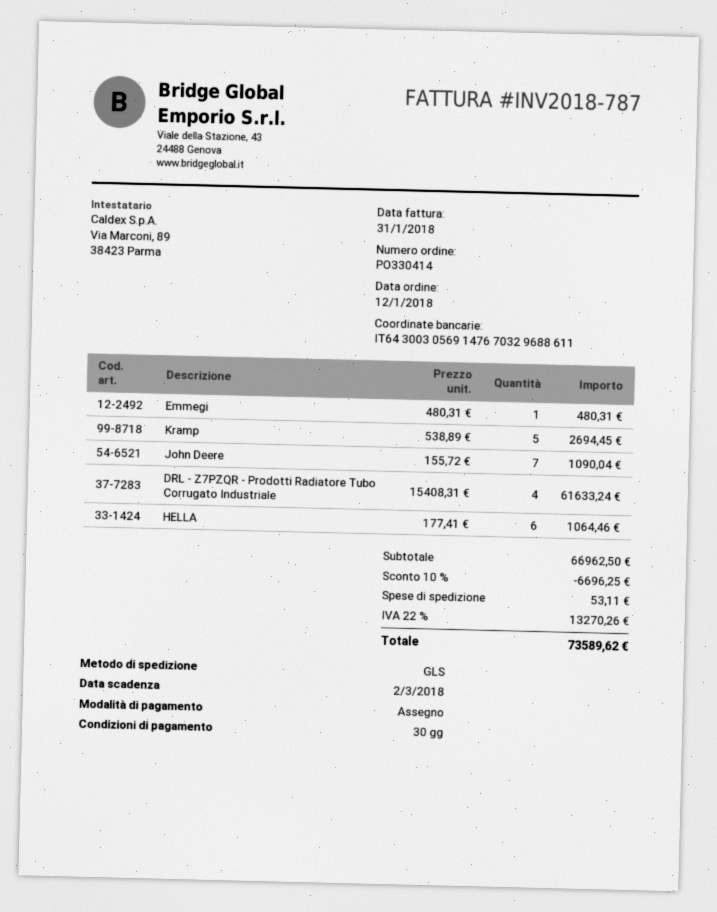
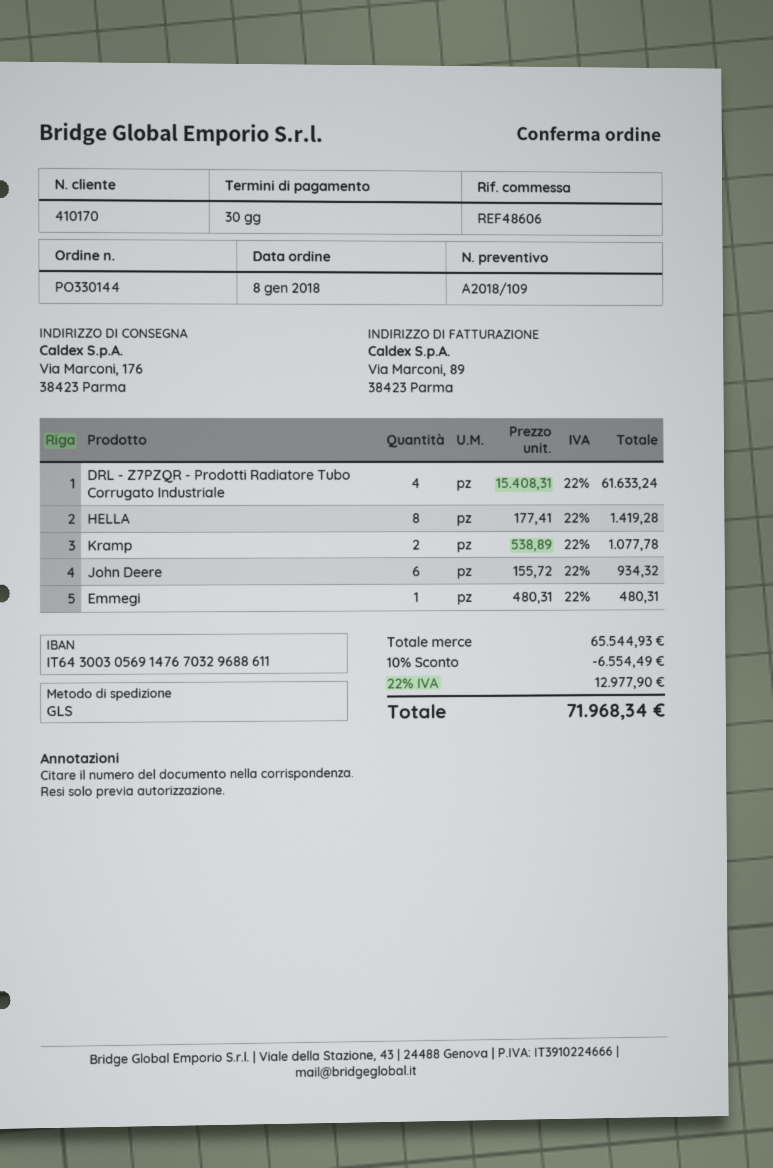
order number: PO330414 -> PO330144
order date: 2018-01-12 -> 2018-01-08
Kramp: 5 x 538.89 = 2694.45 -> 2 x 538.89 = 1077.78
John Deere: 7 x 155.72 = 1090.04 -> 6 x 155.72 = 934.32
HELLA: 6 x 177.41 = 1064.46 -> 8 x 177.41 = 1419.28
subtotal: 66962.50 -> 65544.93
discount: 10% = 6696.25 -> 10% = 6554.49
shipping: 53.11 -> none
tax: 22% = 13270.26 -> 22% = 12977.90
total: 73589.62 -> 71968.34

